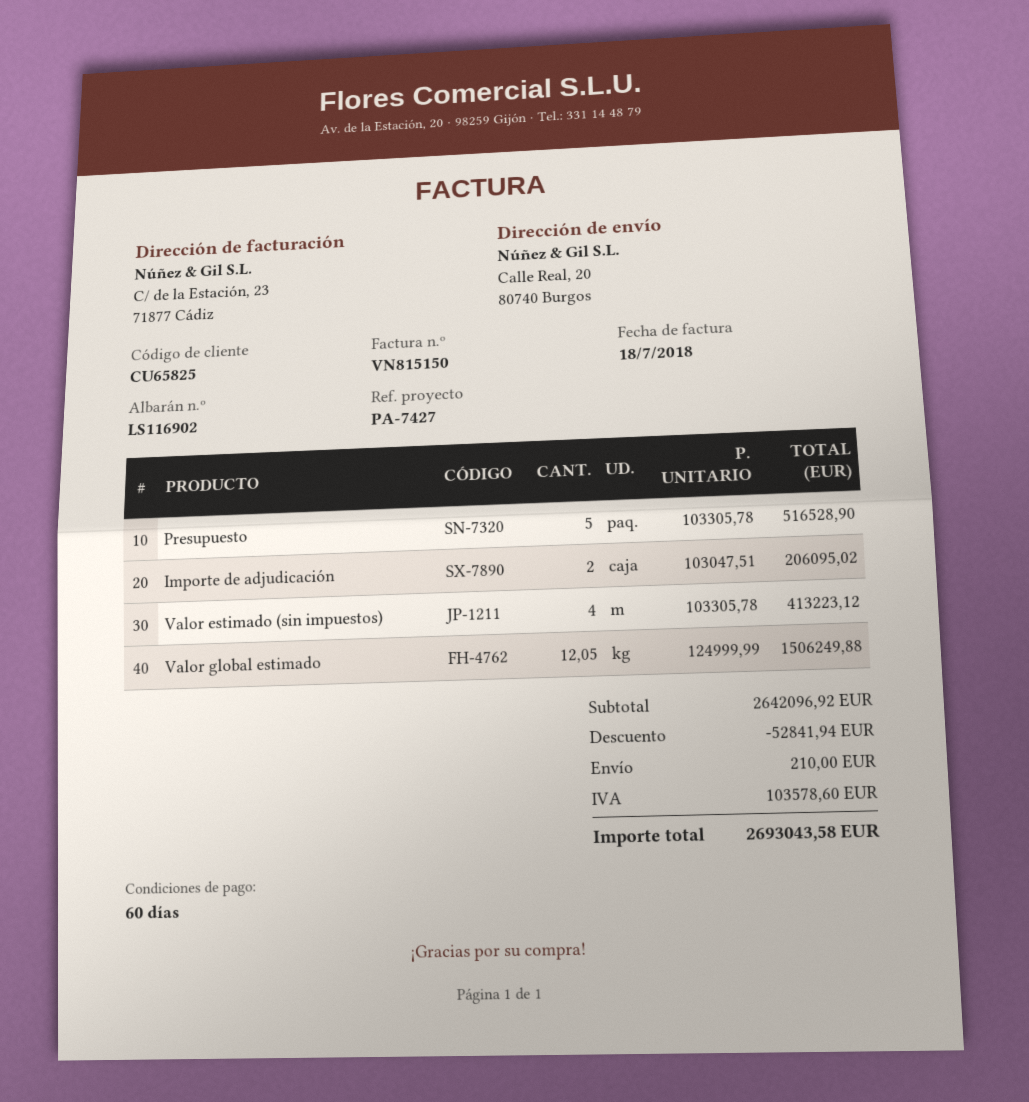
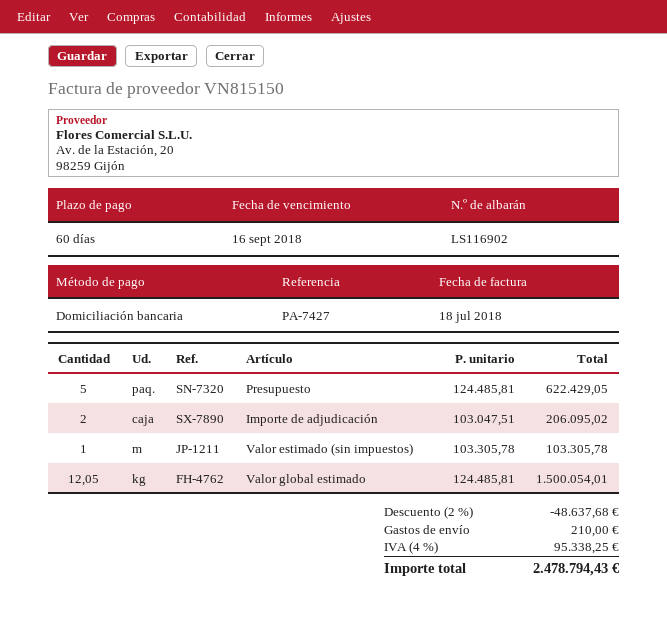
Presupuesto: 5 x 103305.78 = 516528.90 -> 5 x 124485.81 = 622429.05
Valor estimado (sin impuestos): 4 x 103305.78 = 413223.12 -> 1 x 103305.78 = 103305.78
Valor global estimado: 12.05 x 124999.99 = 1506249.88 -> 12.05 x 124485.81 = 1500054.01
discount: 52841.94 -> 48637.68
tax: 103578.60 -> 95338.25
total: 2693043.58 -> 2478794.43

